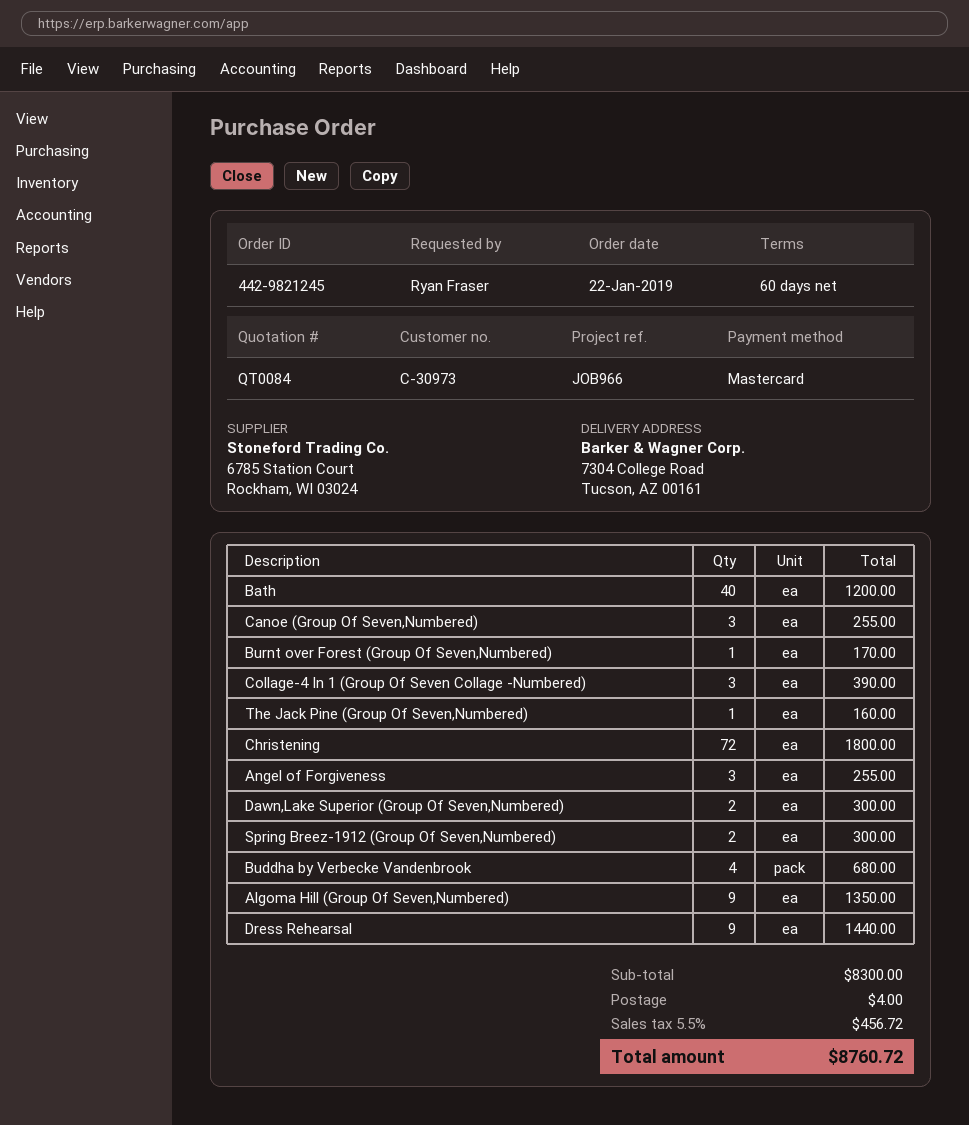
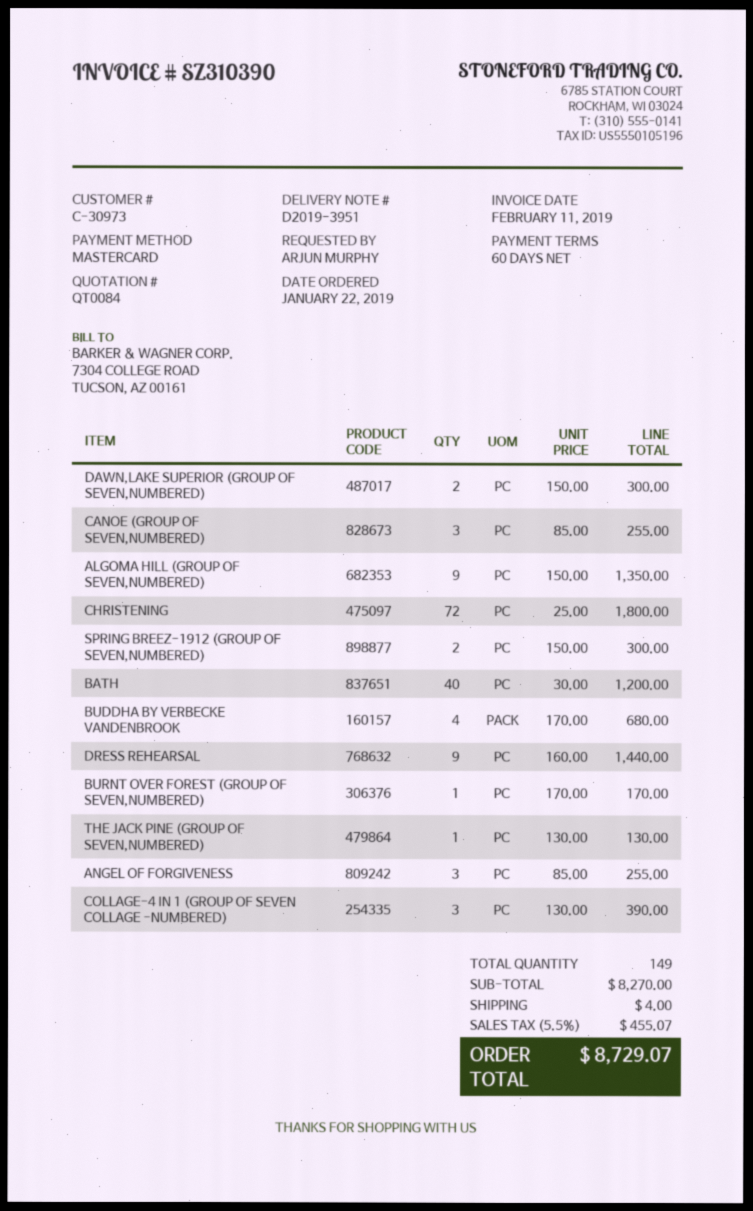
ordered by: Ryan Fraser -> ARJUN MURPHY
The Jack Pine (Group Of Seven,Numbered): 1 for 160.00 -> 1 for 130.00
subtotal: 8300.00 -> 8270.00
tax: 5.5% = 456.72 -> 5.5% = 455.07
total: 8760.72 -> 8729.07

